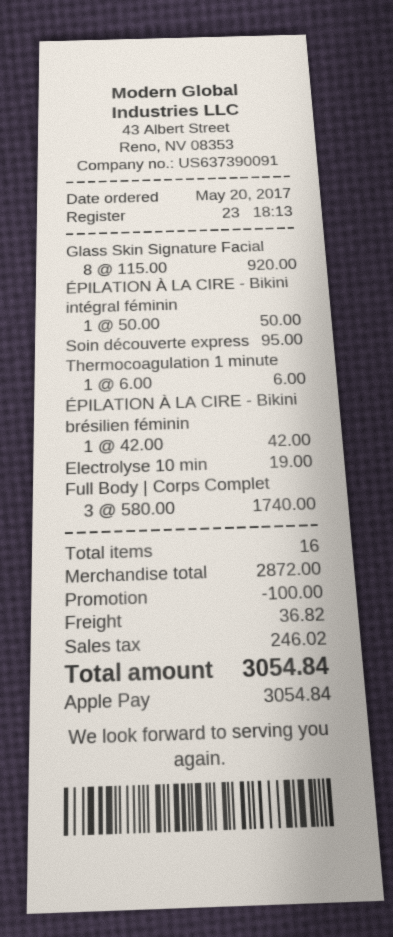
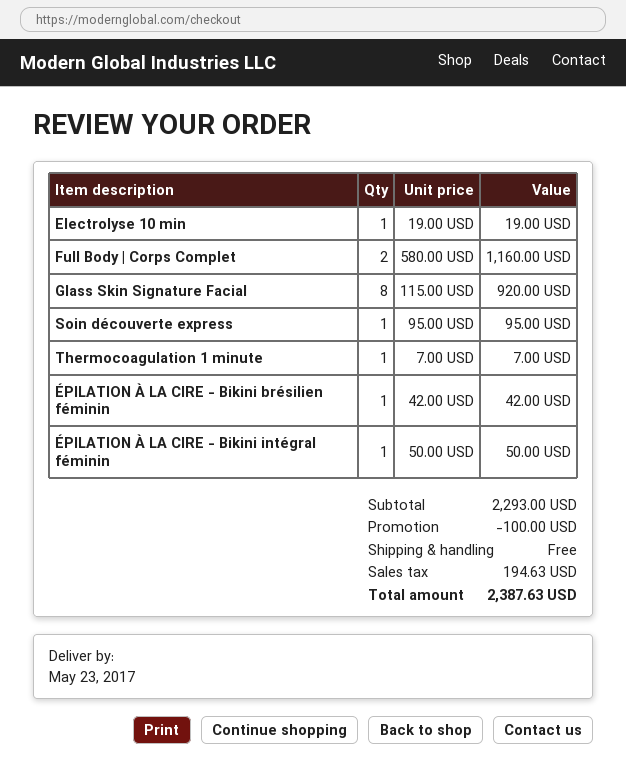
Thermocoagulation 1 minute: 1 x 6.00 = 6.00 -> 1 x 7.00 = 7.00
Full Body | Corps Complet: 3 x 580.00 = 1740.00 -> 2 x 580.00 = 1160.00
subtotal: 2872.00 -> 2293.00
shipping: 36.82 -> 0.00
tax: 246.02 -> 194.63
total: 3054.84 -> 2387.63

